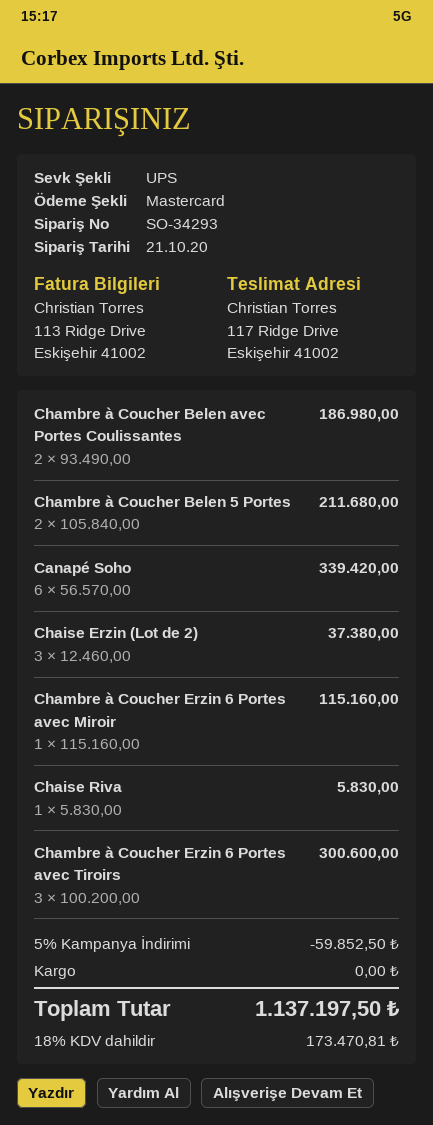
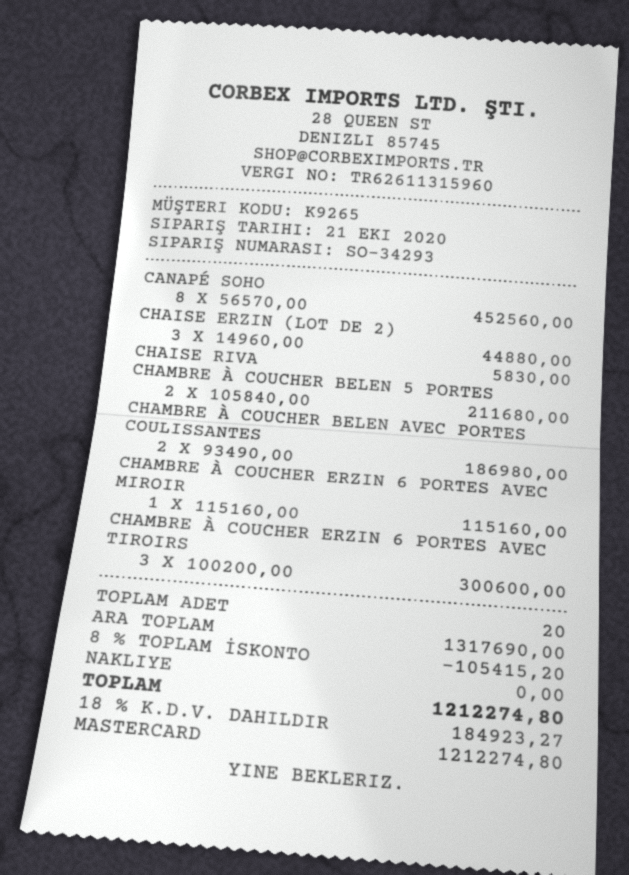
Canapé Soho: 6 x 56570.00 = 339420.00 -> 8 x 56570.00 = 452560.00
Chaise Erzin (Lot de 2): 3 x 12460.00 = 37380.00 -> 3 x 14960.00 = 44880.00
discount: 5% = 59852.50 -> 8% = 105415.20
tax: 18% = 173470.81 -> 18% = 184923.27
total: 1137197.50 -> 1212274.80

